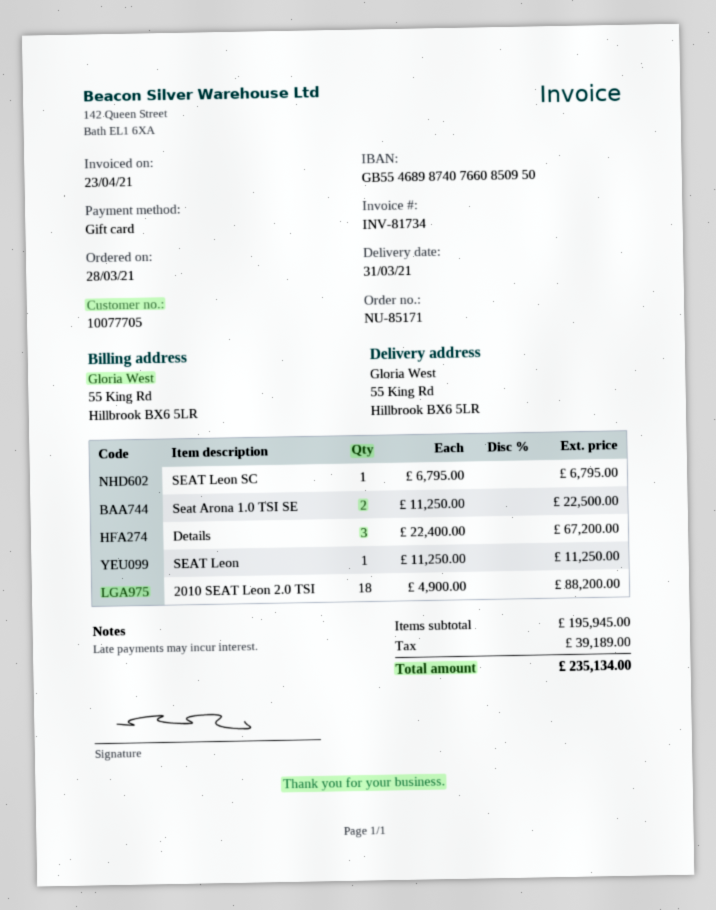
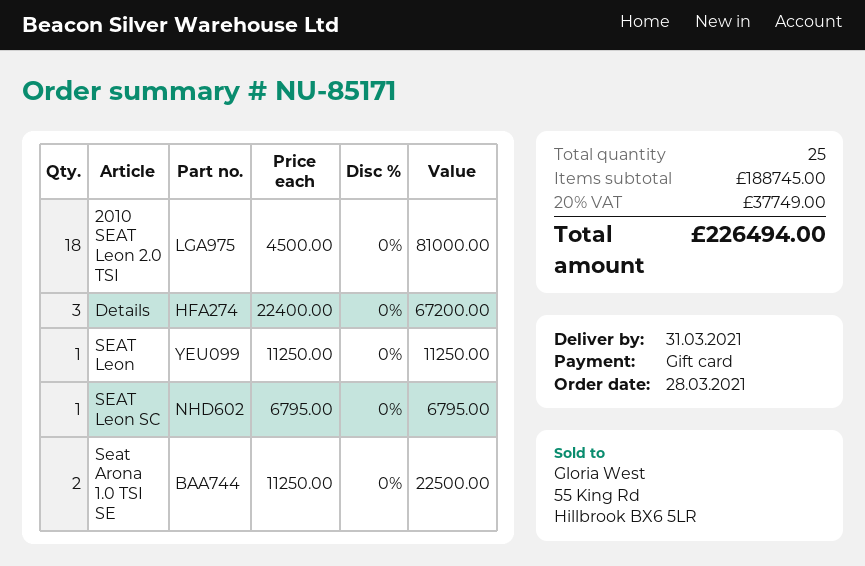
2010 SEAT Leon 2.0 TSI: 18 x 4900.00 = 88200.00 -> 18 x 4500.00 = 81000.00
subtotal: 195945.00 -> 188745.00
tax: 39189.00 -> 37749.00
total: 235134.00 -> 226494.00

